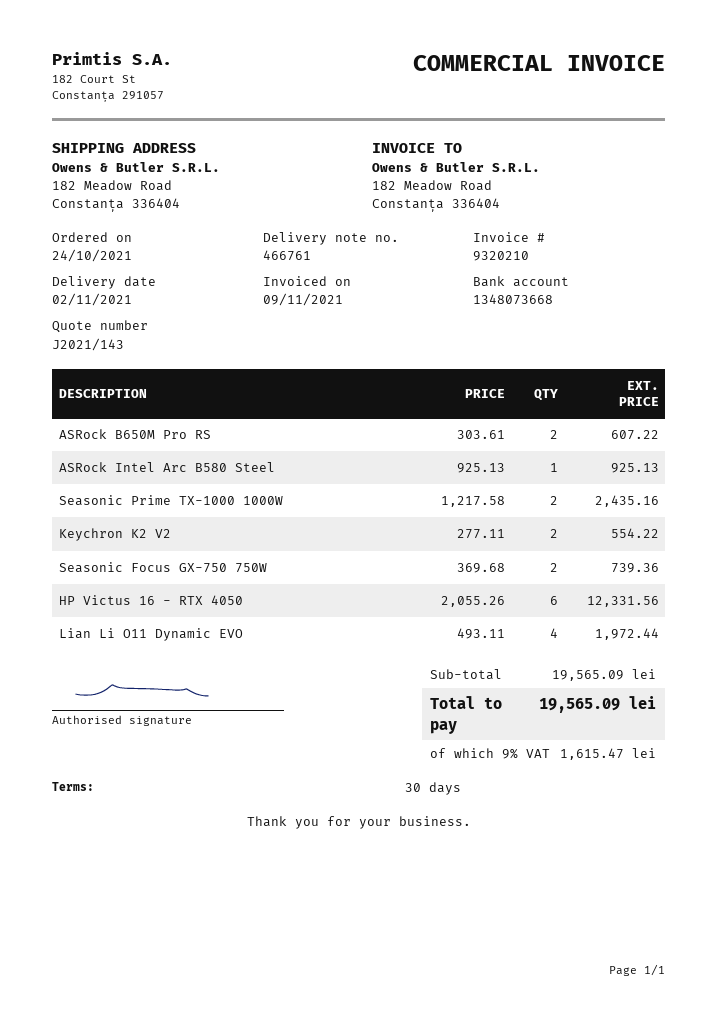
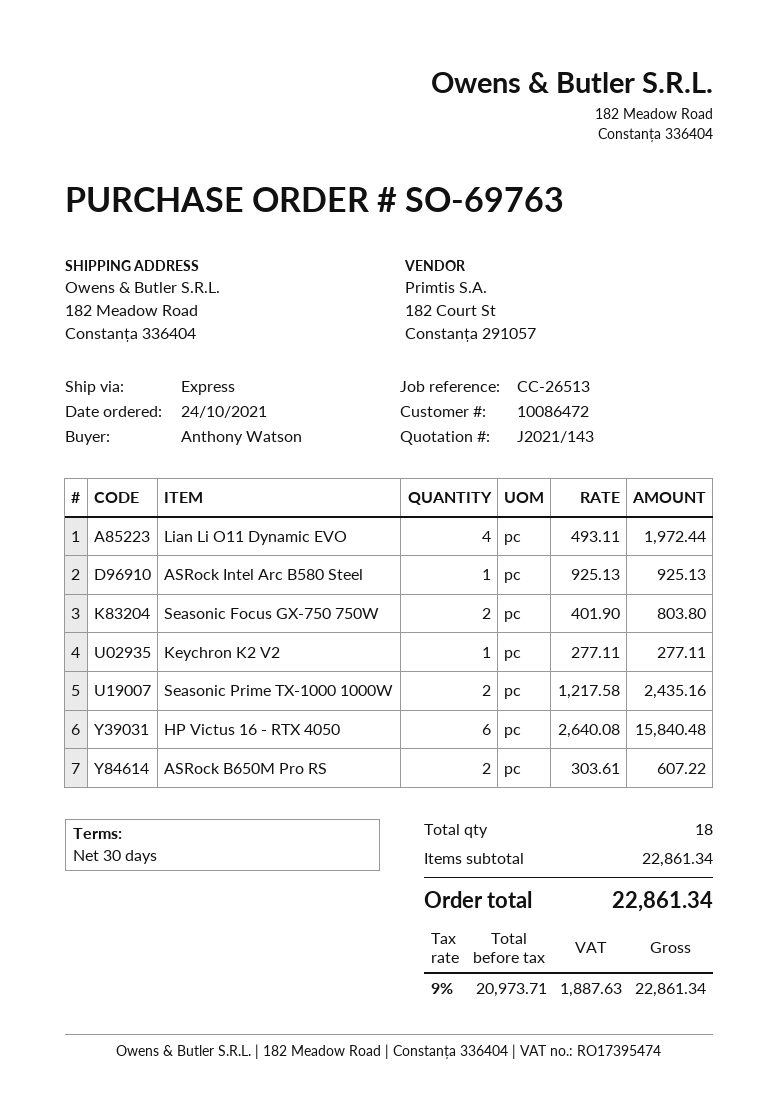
Keychron K2 V2: 2 x 277.11 = 554.22 -> 1 x 277.11 = 277.11
Seasonic Focus GX-750 750W: 2 x 369.68 = 739.36 -> 2 x 401.90 = 803.80
HP Victus 16 - RTX 4050: 6 x 2055.26 = 12331.56 -> 6 x 2640.08 = 15840.48
subtotal: 19565.09 -> 22861.34
tax: 9% = 1615.47 -> 9% = 1887.63
total: 19565.09 -> 22861.34

